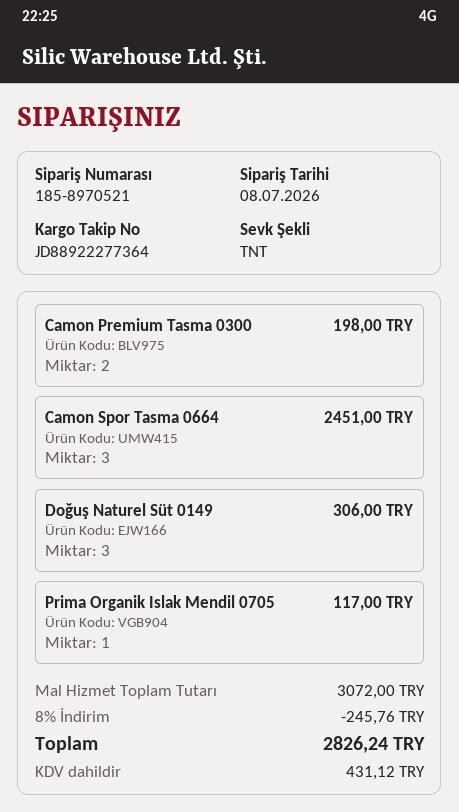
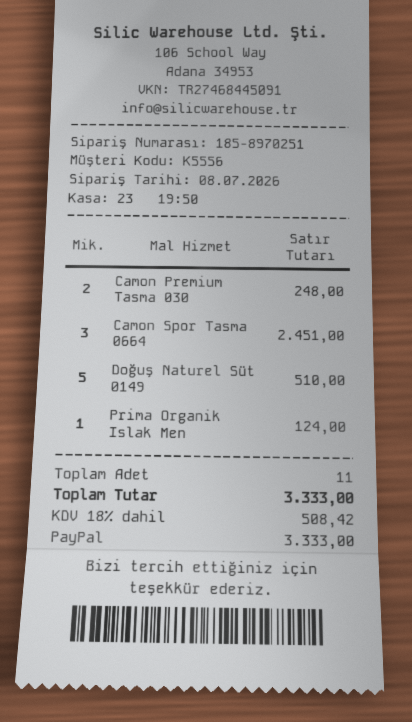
order number: 185-8970521 -> 185-8970251
Camon Premium Tasma 0300: 2 for 198.00 -> 2 for 248.00
Doğuş Naturel Süt 0149: 3 for 306.00 -> 5 for 510.00
Prima Organik Islak Mendil 0705: 1 for 117.00 -> 1 for 124.00
discount: 8% = 245.76 -> none
tax: 431.12 -> 508.42
total: 2826.24 -> 3333.00

